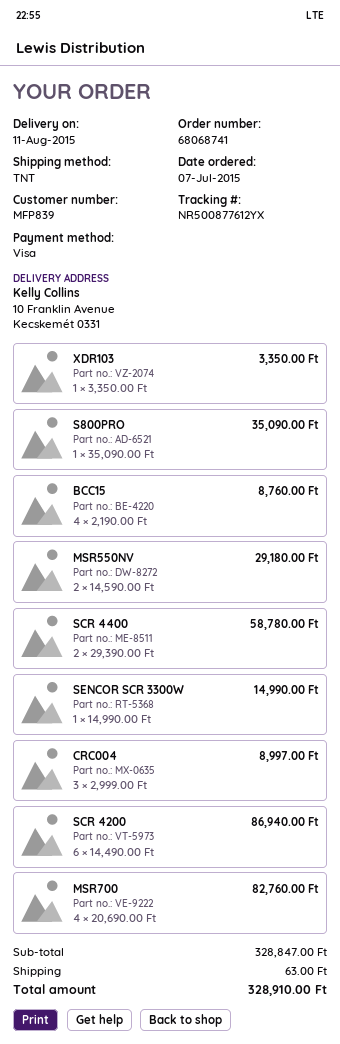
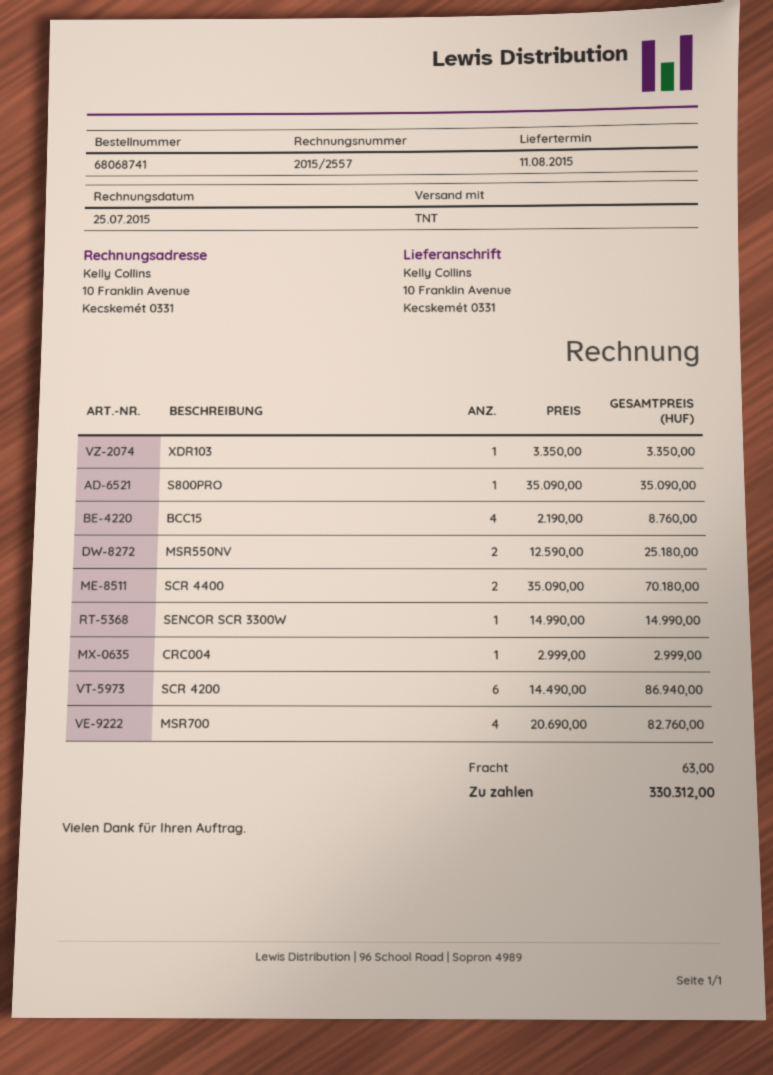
MSR550NV: 2 x 14590.00 = 29180.00 -> 2 x 12590.00 = 25180.00
SCR 4400: 2 x 29390.00 = 58780.00 -> 2 x 35090.00 = 70180.00
CRC004: 3 x 2999.00 = 8997.00 -> 1 x 2999.00 = 2999.00
total: 328910.00 -> 330312.00

